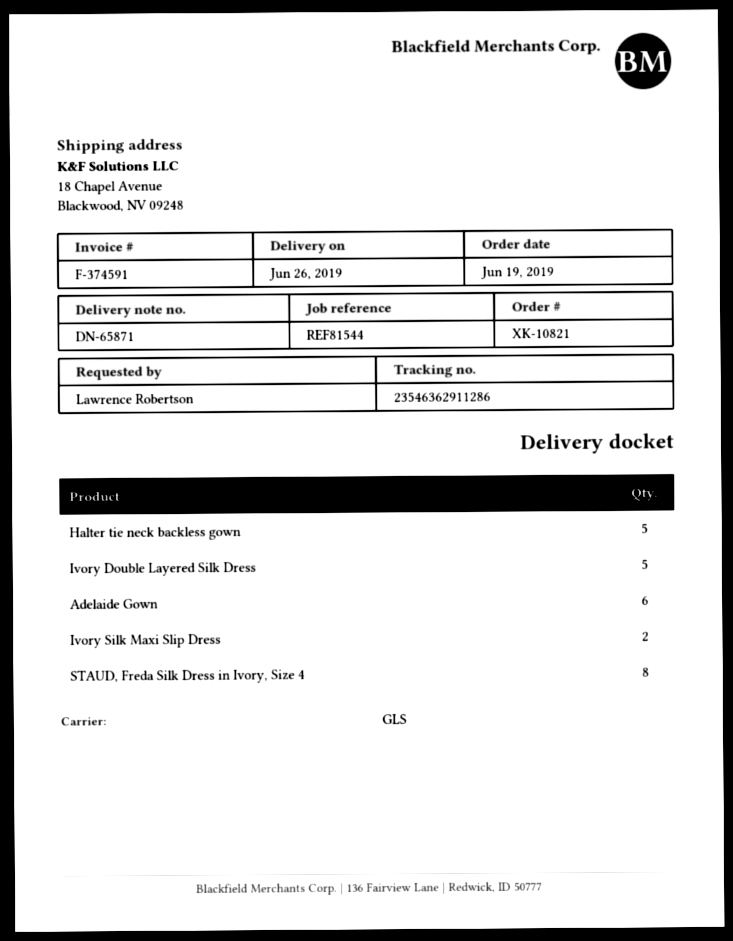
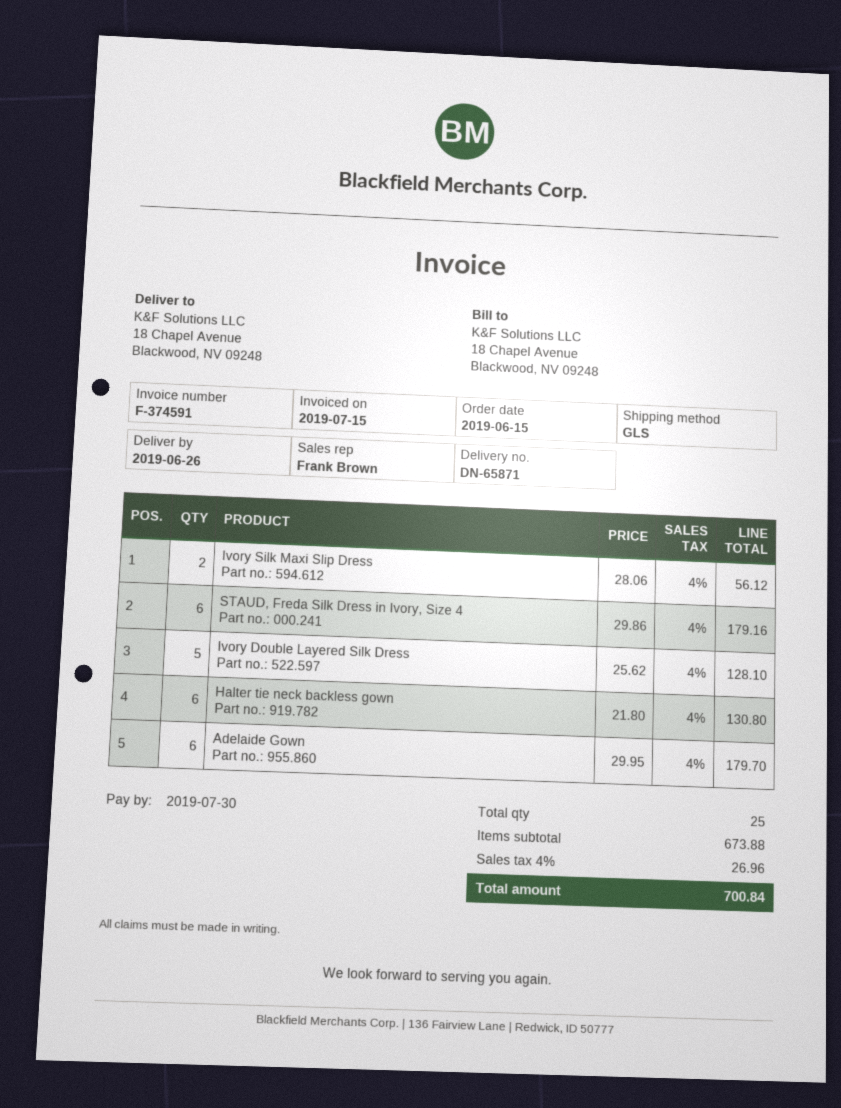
order date: 2019-06-19 -> 2019-06-15
Halter tie neck backless gown: 5 -> 6
STAUD, Freda Silk Dress in Ivory, Size 4: 8 -> 6

